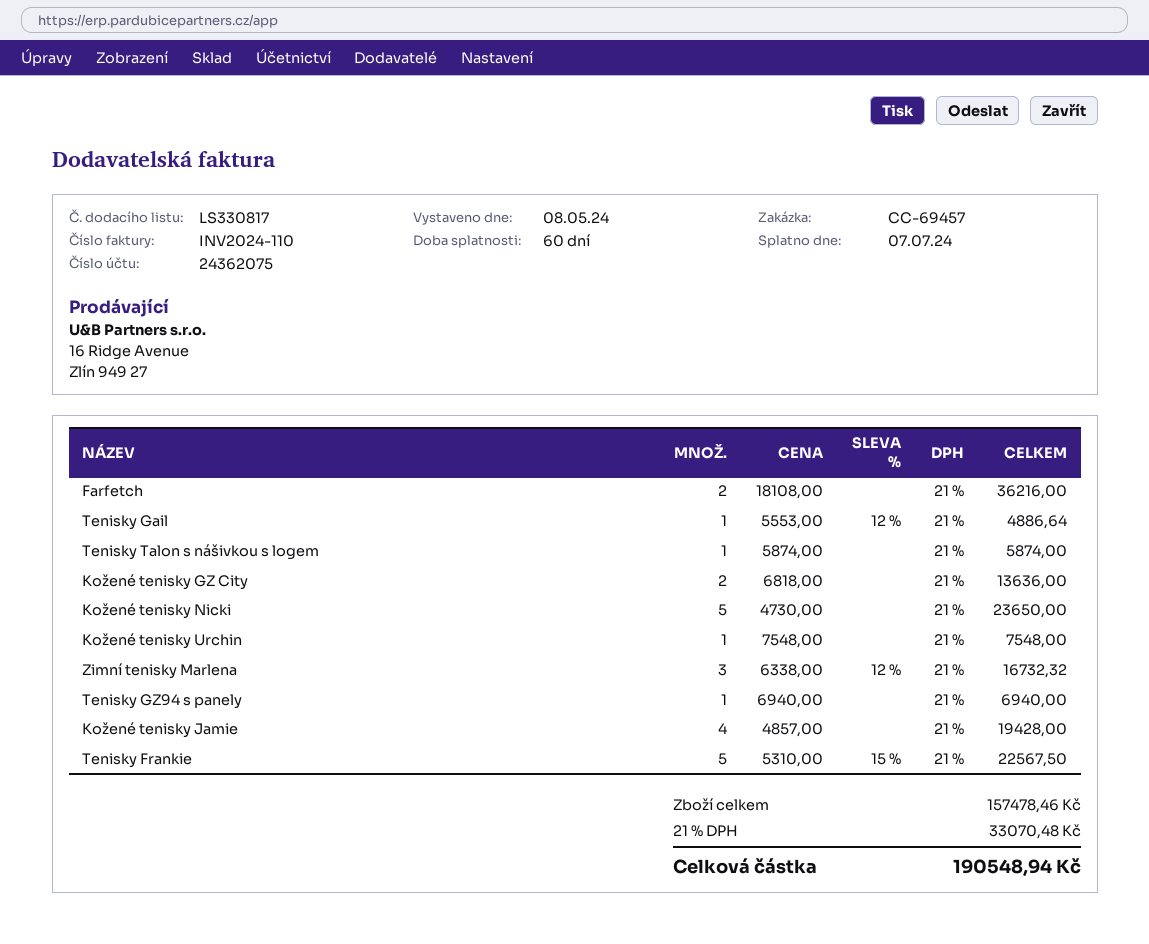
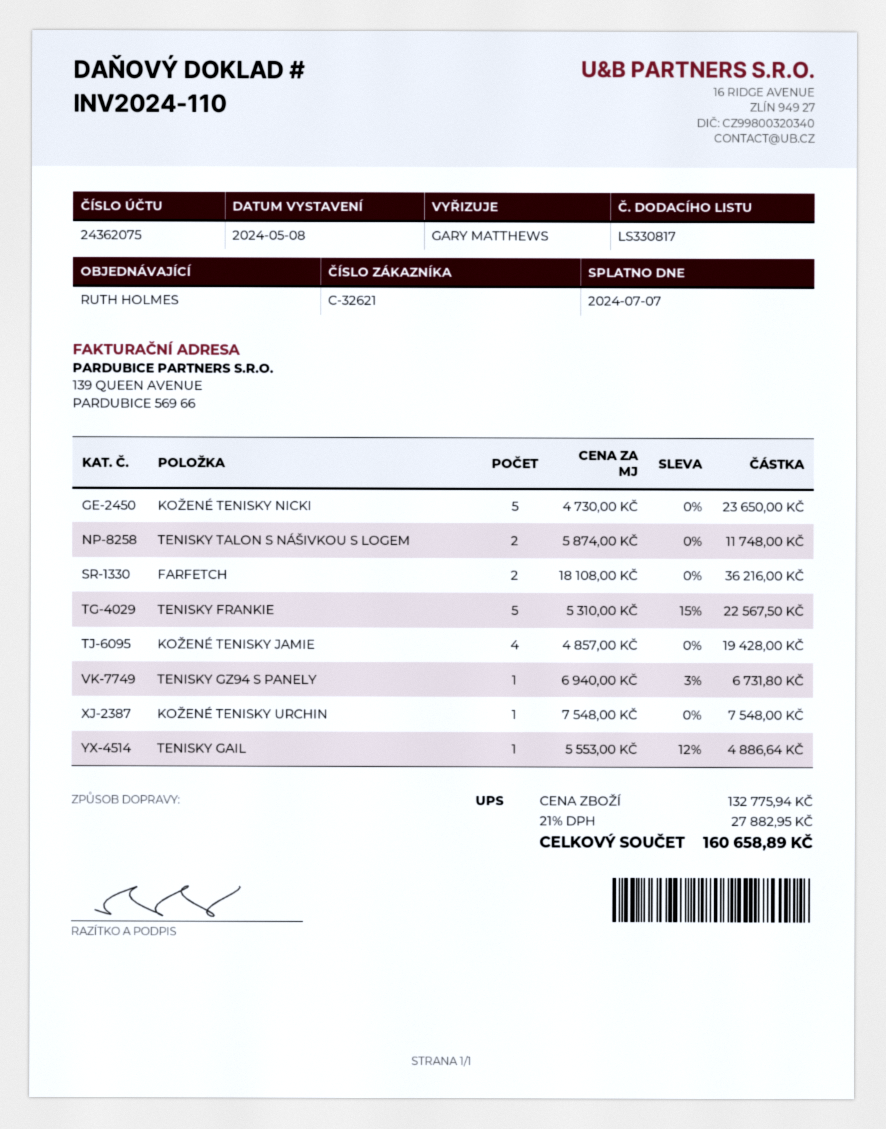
Tenisky Talon s nášivkou s logem: 1 x 5874.00 = 5874.00 -> 2 x 5874.00 = 11748.00
Kožené tenisky GZ City: 2 x 6818.00 = 13636.00 -> none
Zimní tenisky Marlena: 3 x 6338.00 - 12% = 16732.32 -> none
Tenisky GZ94 s panely: 1 x 6940.00 = 6940.00 -> 1 x 6940.00 - 3% = 6731.80
subtotal: 157478.46 -> 132775.94
tax: 21% = 33070.48 -> 21% = 27882.95
total: 190548.94 -> 160658.89

